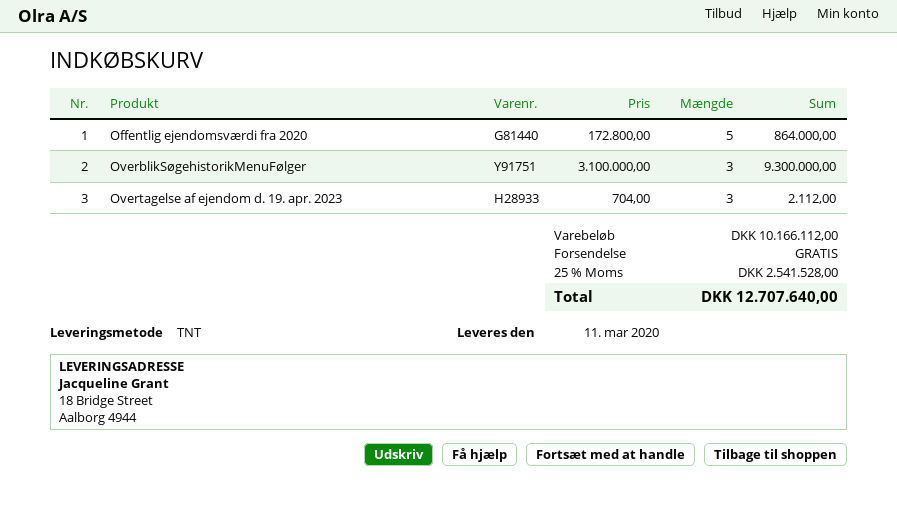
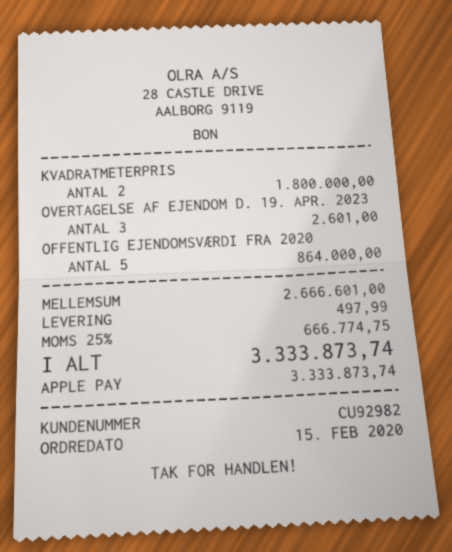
OverblikSøgehistorikMenuFølger: 3 for 9300000.00 -> none
Overtagelse af ejendom d. 19. apr. 2023: 3 for 2112.00 -> 3 for 2601.00
KVADRATMETERPRIS: none -> 2 for 1800000.00
subtotal: 10166112.00 -> 2666601.00
shipping: 0.00 -> 497.99
tax: 25% = 2541528.00 -> 25% = 666774.75
total: 12707640.00 -> 3333873.74

